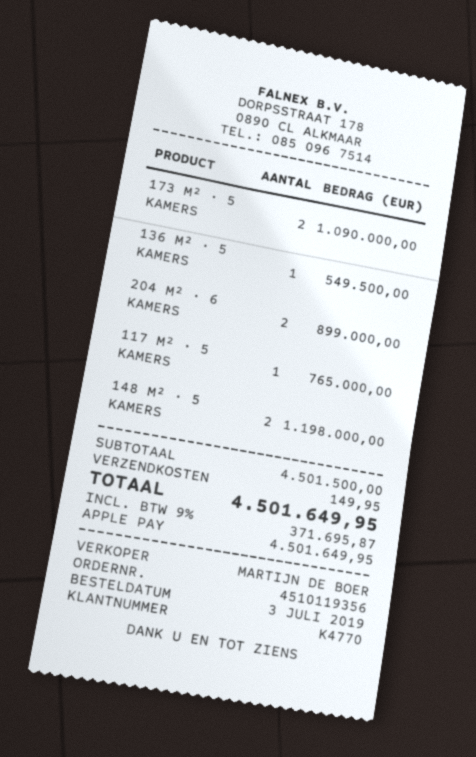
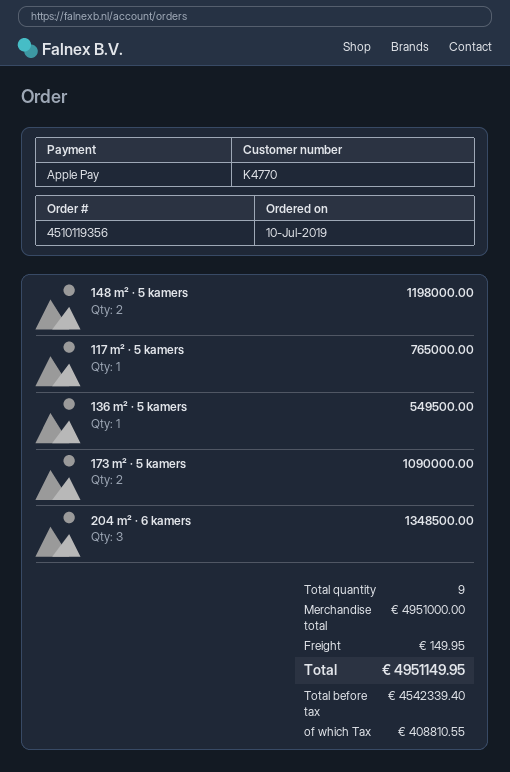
order date: 2019-07-03 -> 2019-07-10
204 M² · 6 KAMERS: 2 for 899000.00 -> 3 for 1348500.00
subtotal: 4501500.00 -> 4951000.00
tax: 371695.87 -> 408810.55
total: 4501649.95 -> 4951149.95

